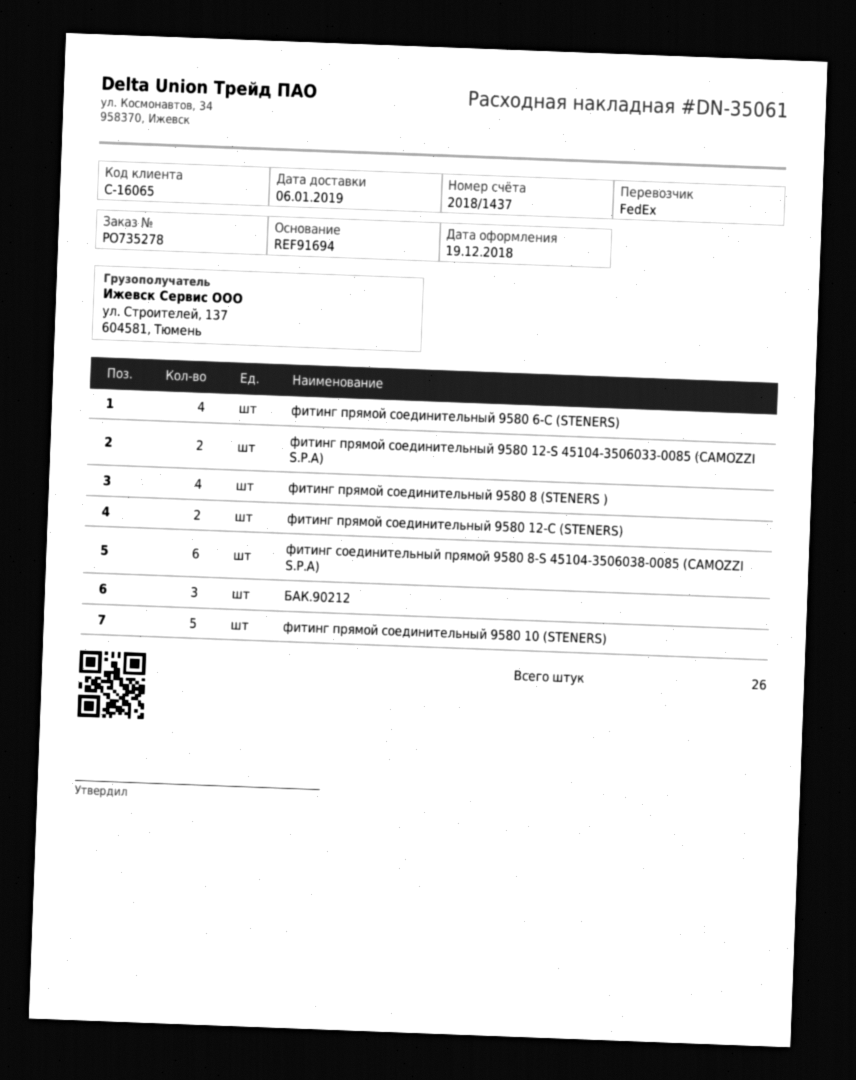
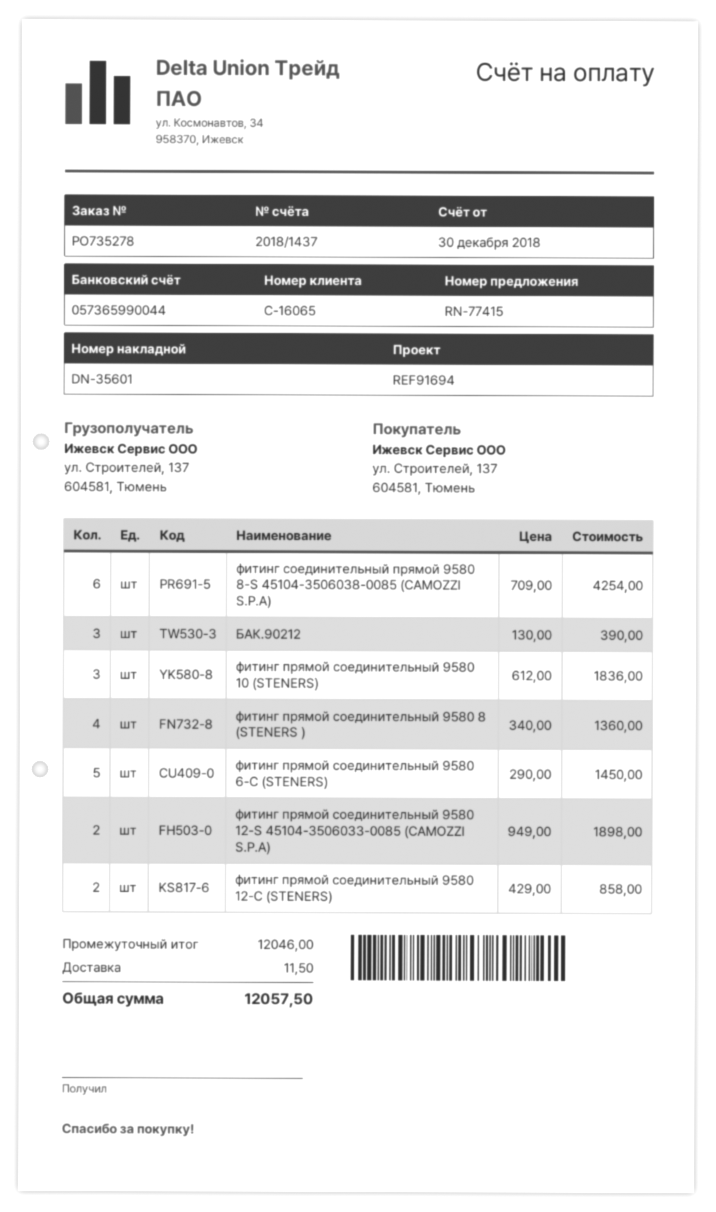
delivery note number: DN-35061 -> DN-35601
фитинг прямой соединительный 9580 6-C (STENERS): 4 -> 5
фитинг прямой соединительный 9580 10 (STENERS): 5 -> 3

